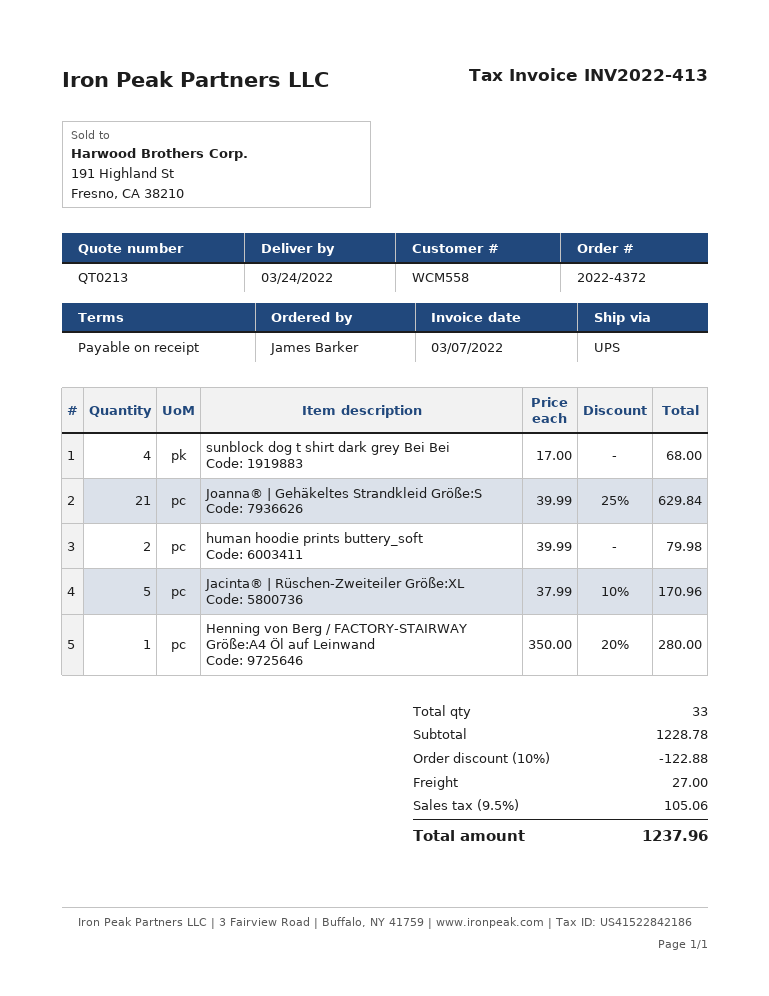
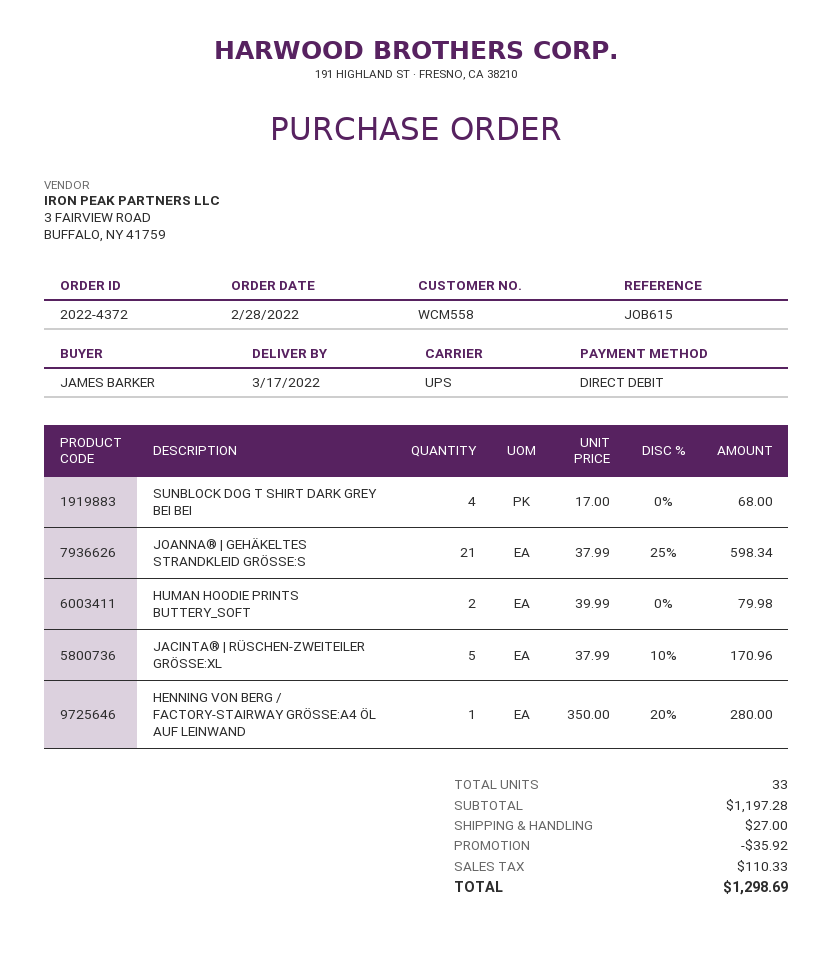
delivery date: 2022-03-24 -> 2022-03-17
Joanna® | Gehäkeltes Strandkleid Größe:S: 21 x 39.99 - 25% = 629.84 -> 21 x 37.99 - 25% = 598.34
subtotal: 1228.78 -> 1197.28
discount: 122.88 -> 35.92
tax: 105.06 -> 110.33
total: 1237.96 -> 1298.69

